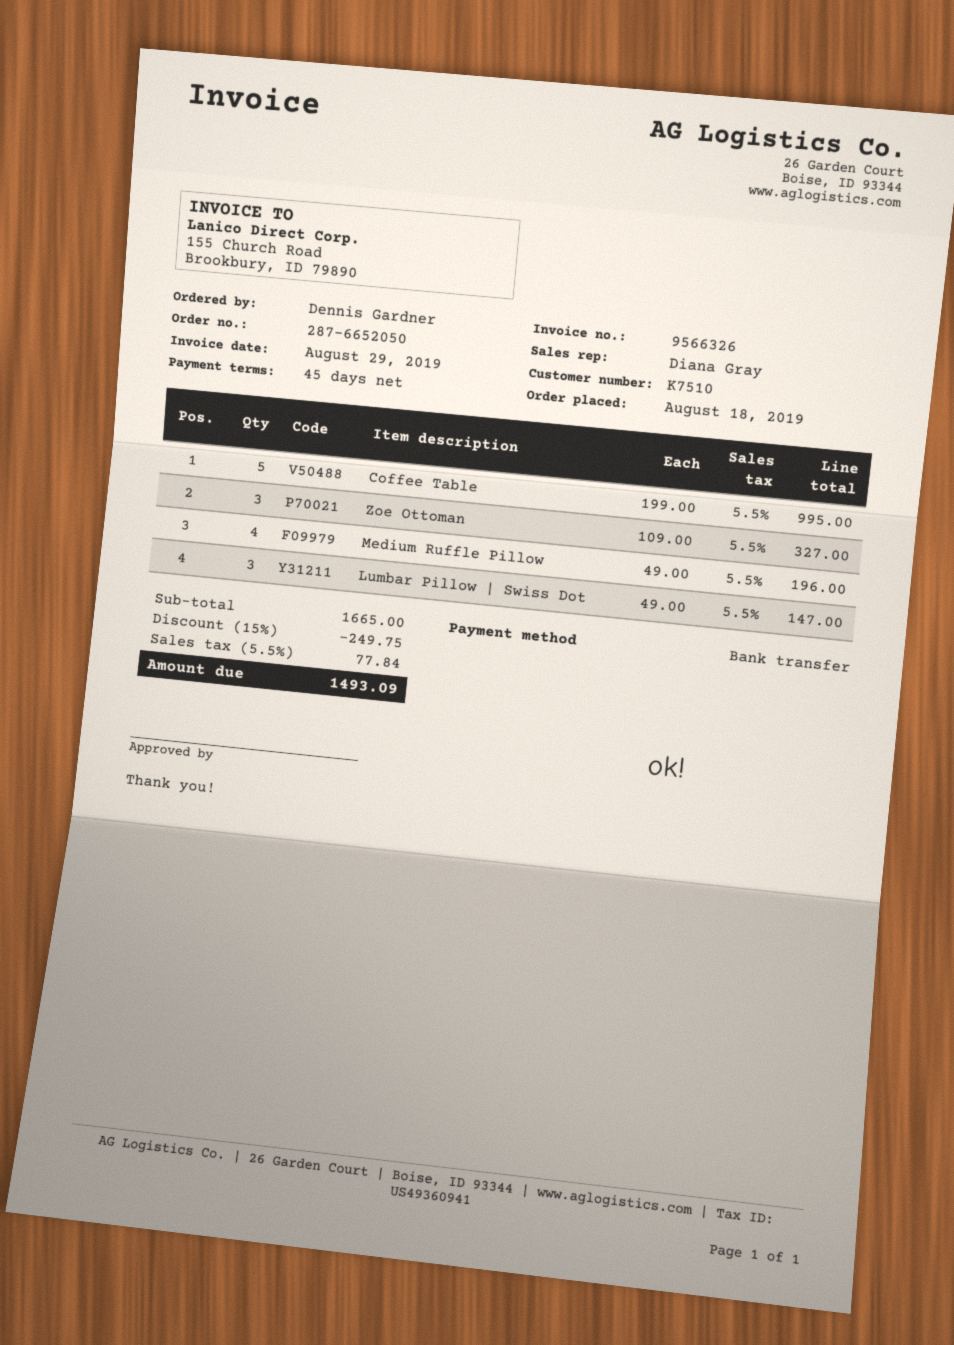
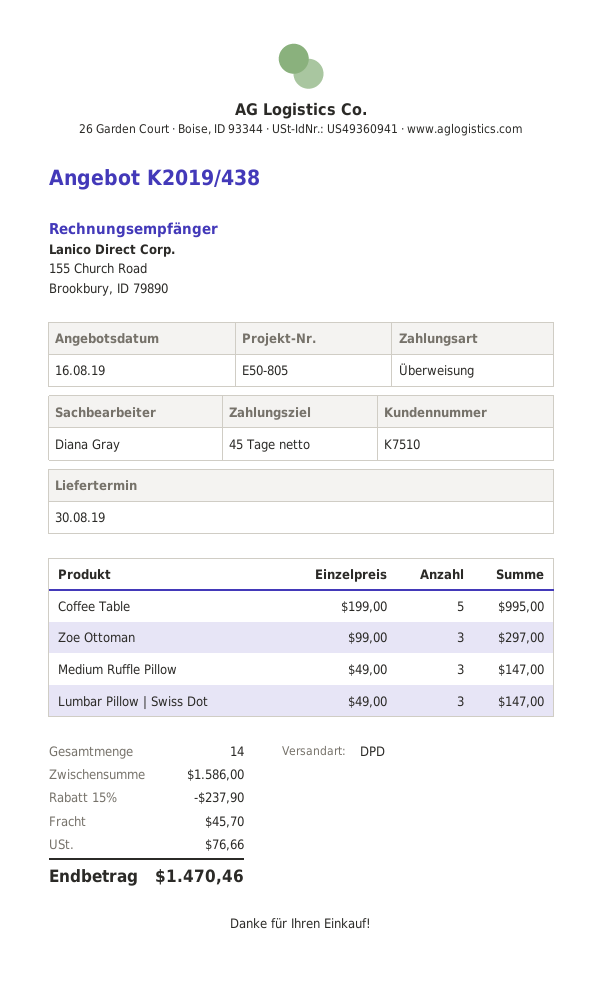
Zoe Ottoman: 3 x 109.00 = 327.00 -> 3 x 99.00 = 297.00
Medium Ruffle Pillow: 4 x 49.00 = 196.00 -> 3 x 49.00 = 147.00
subtotal: 1665.00 -> 1586.00
discount: 15% = 249.75 -> 15% = 237.90
shipping: none -> 45.70
tax: 77.84 -> 76.66
total: 1493.09 -> 1470.46

